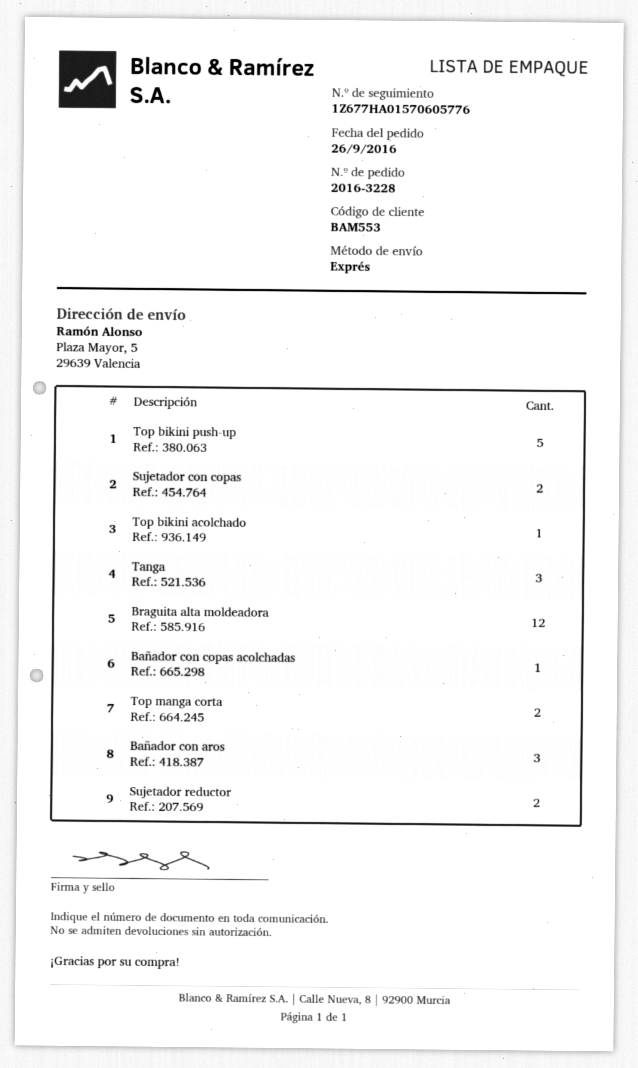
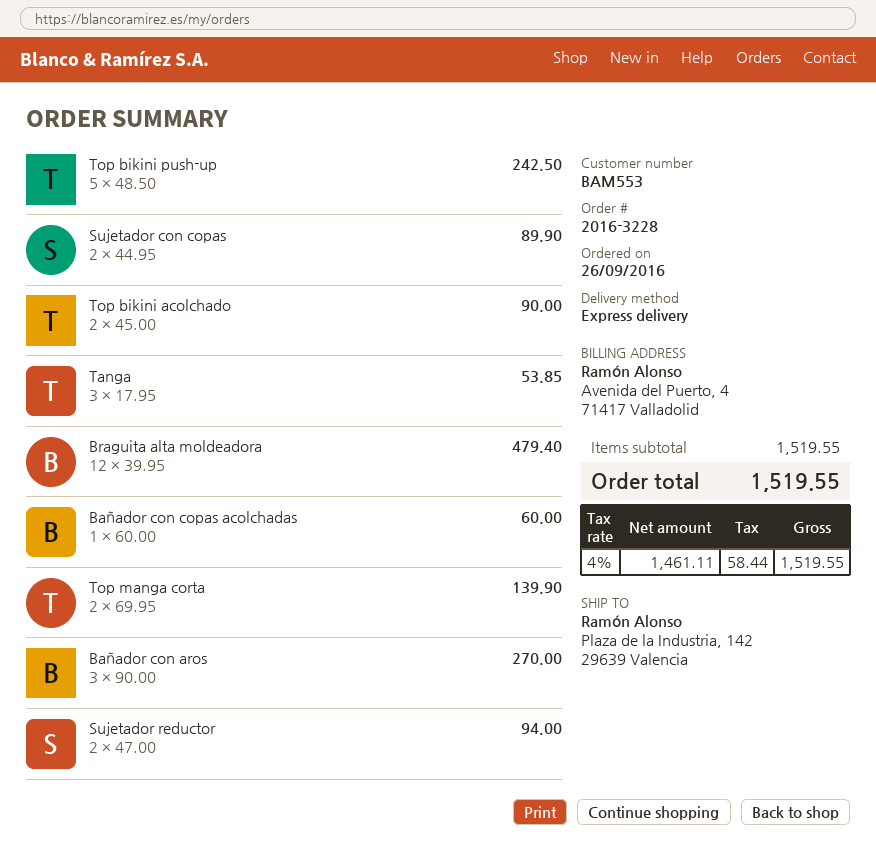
ship to: Plaza Mayor, 5, 29639 Valencia -> Plaza de la Industria, 142, 29639 Valencia
Top bikini acolchado: 1 -> 2

